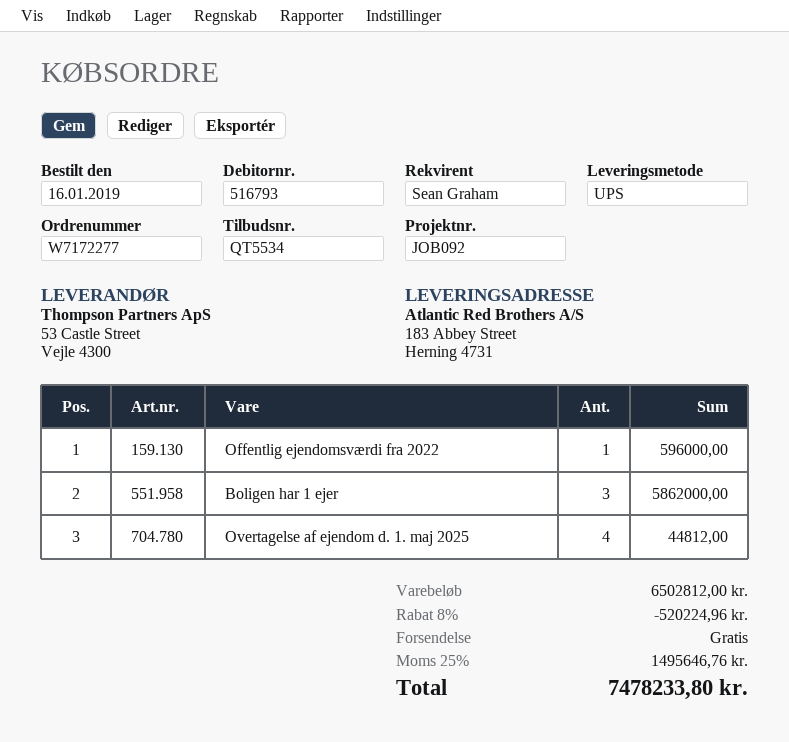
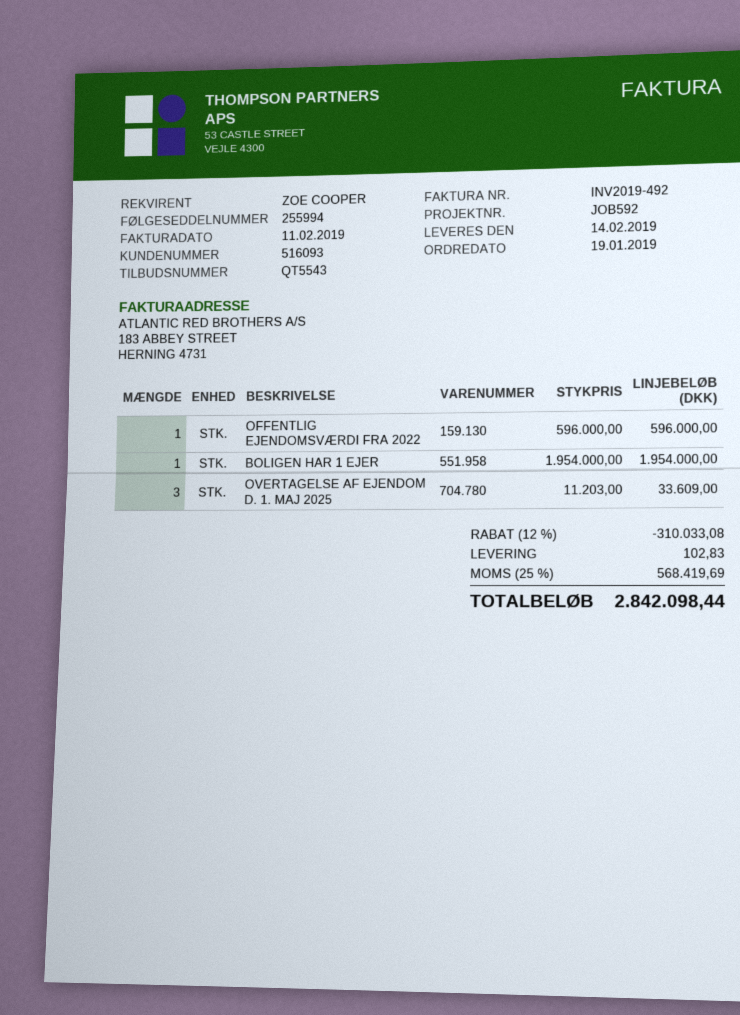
quote number: QT5534 -> QT5543
order date: 2019-01-16 -> 2019-01-19
customer number: 516793 -> 516093
reference: JOB092 -> JOB592
ordered by: Sean Graham -> ZOE COOPER
Boligen har 1 ejer: 3 for 5862000.00 -> 1 for 1954000.00
Overtagelse af ejendom d. 1. maj 2025: 4 for 44812.00 -> 3 for 33609.00
discount: 8% = 520224.96 -> 12% = 310033.08
shipping: 0.00 -> 102.83
tax: 25% = 1495646.76 -> 25% = 568419.69
total: 7478233.80 -> 2842098.44

